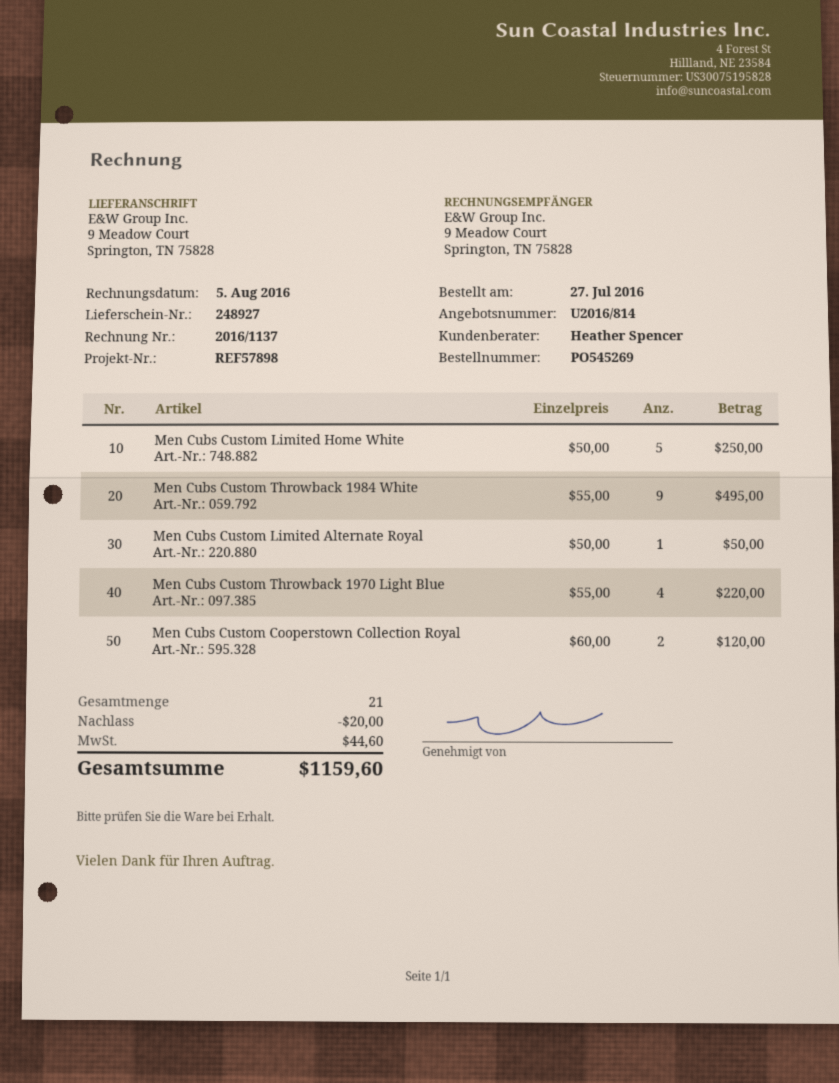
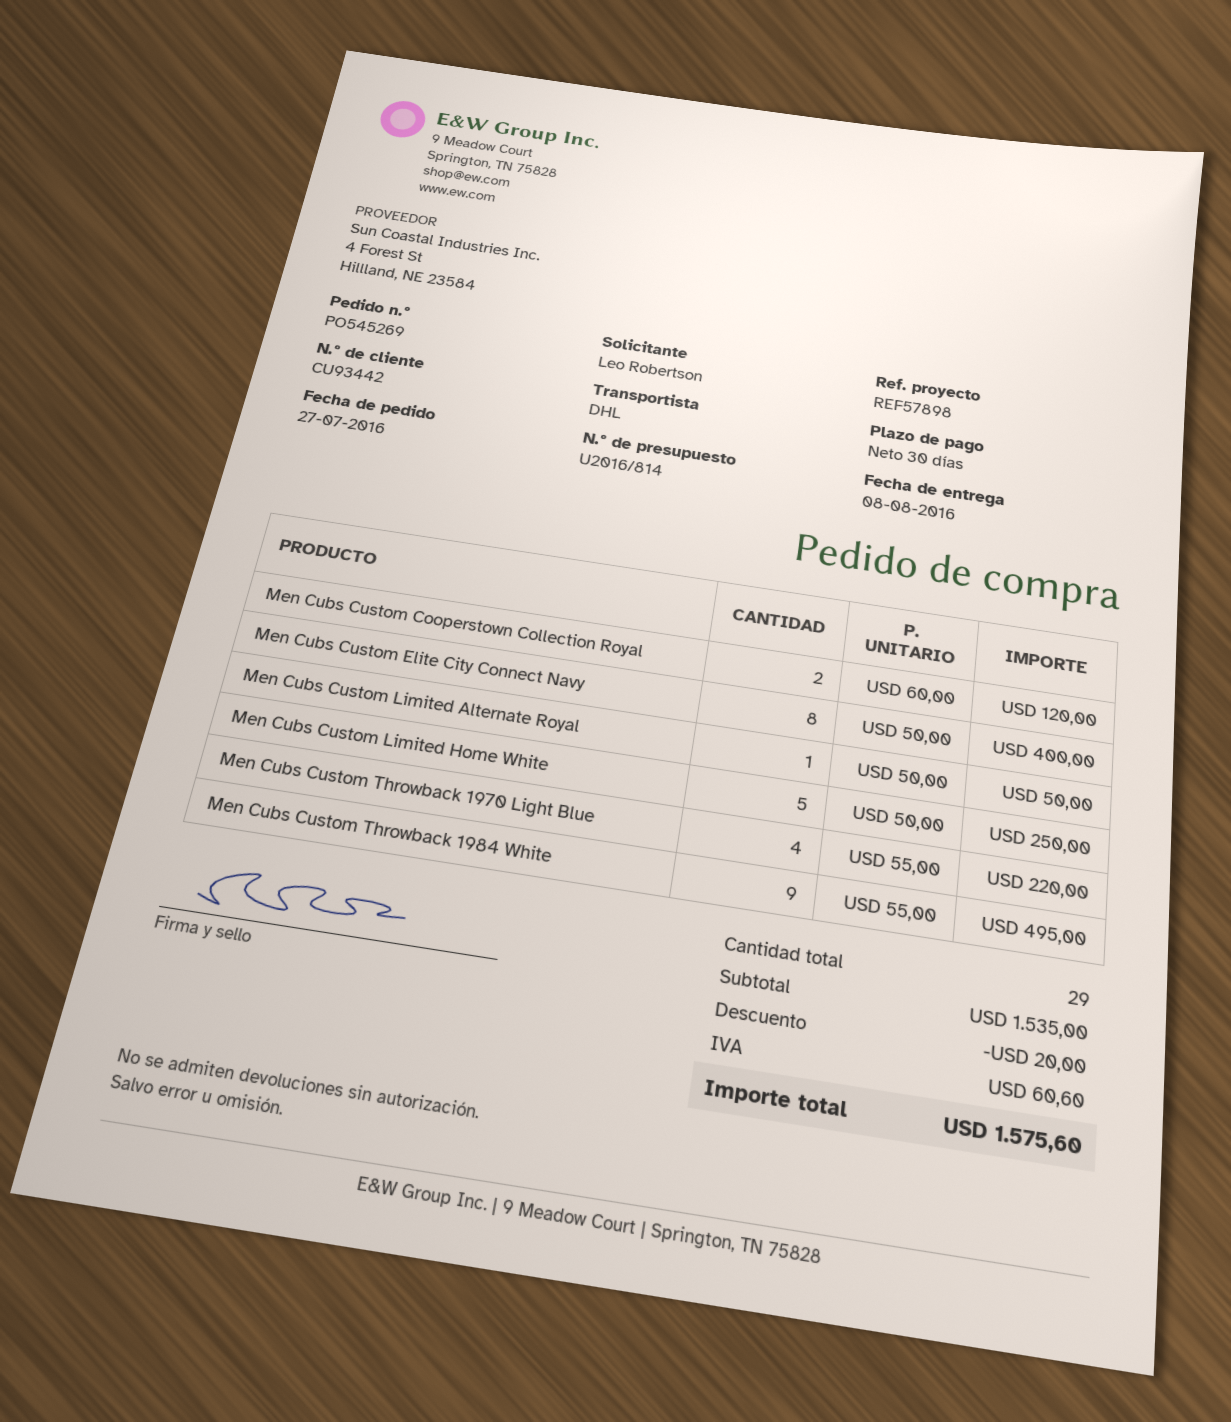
Men Cubs Custom Elite City Connect Navy: none -> 8 x 50.00 = 400.00
total quantity: 21 -> 29
tax: 44.60 -> 60.60
total: 1159.60 -> 1575.60

